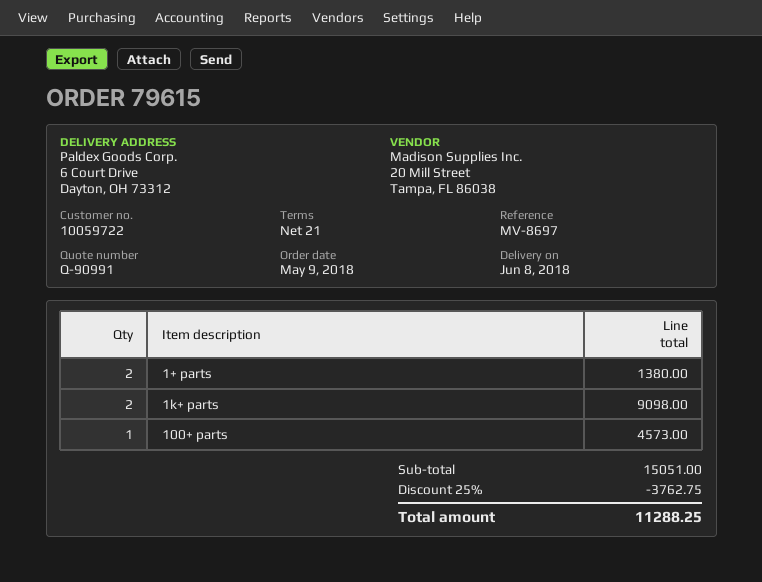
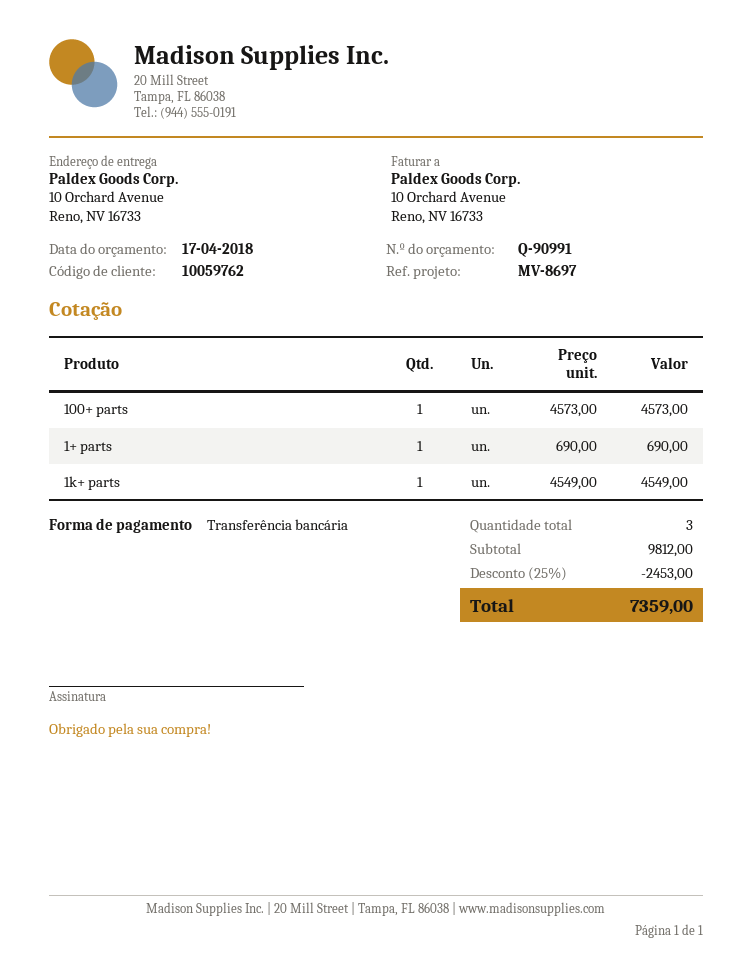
customer number: 10059722 -> 10059762
ship to: 6 Court Drive, Dayton, OH 73312 -> 10 Orchard Avenue, Reno, NV 16733
1+ parts: 2 for 1380.00 -> 1 for 690.00
1k+ parts: 2 for 9098.00 -> 1 for 4549.00
subtotal: 15051.00 -> 9812.00
discount: 25% = 3762.75 -> 25% = 2453.00
total: 11288.25 -> 7359.00

